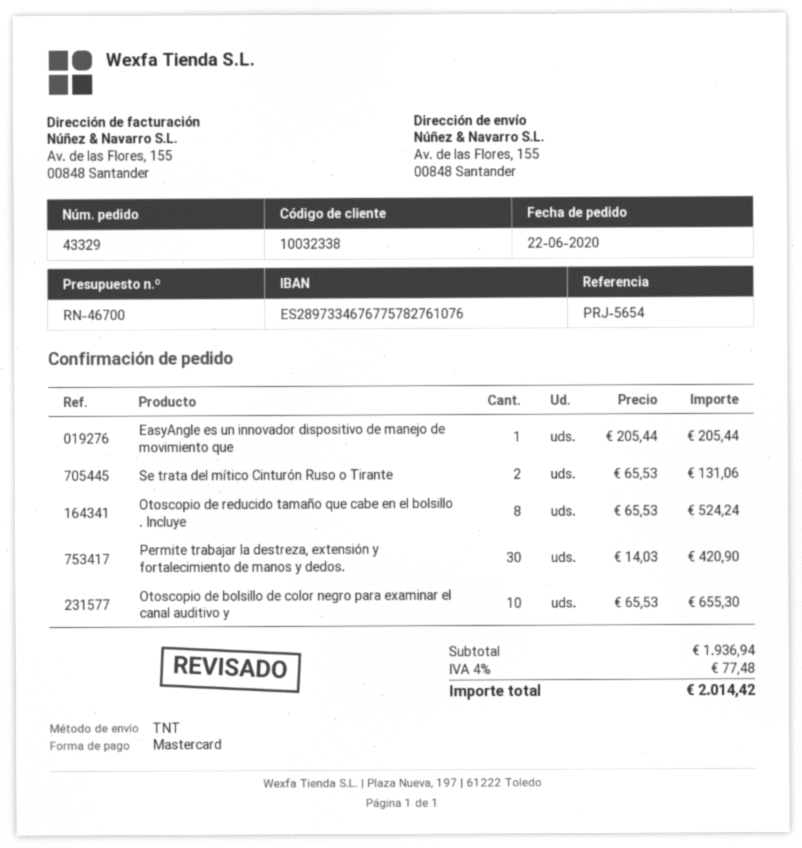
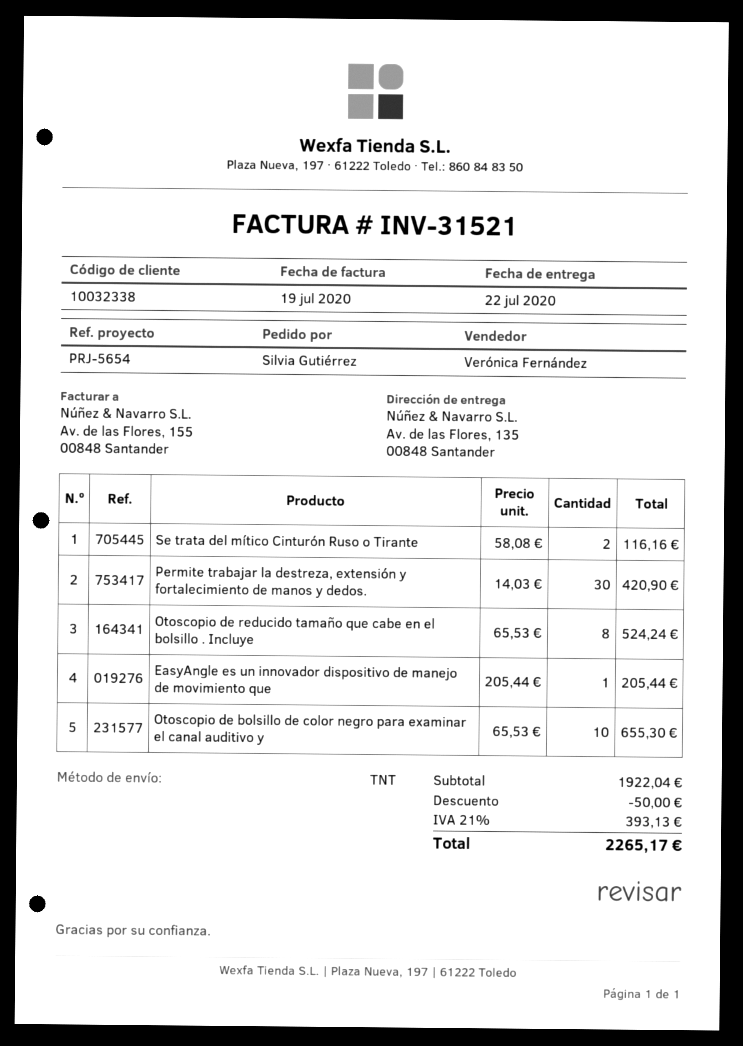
ship to: Av. de las Flores, 155, 00848 Santander -> Av. de las Flores, 135, 00848 Santander
Se trata del mítico Cinturón Ruso o Tirante: 2 x 65.53 = 131.06 -> 2 x 58.08 = 116.16
subtotal: 1936.94 -> 1922.04
discount: none -> 50.00
tax: 4% = 77.48 -> 21% = 393.13
total: 2014.42 -> 2265.17

